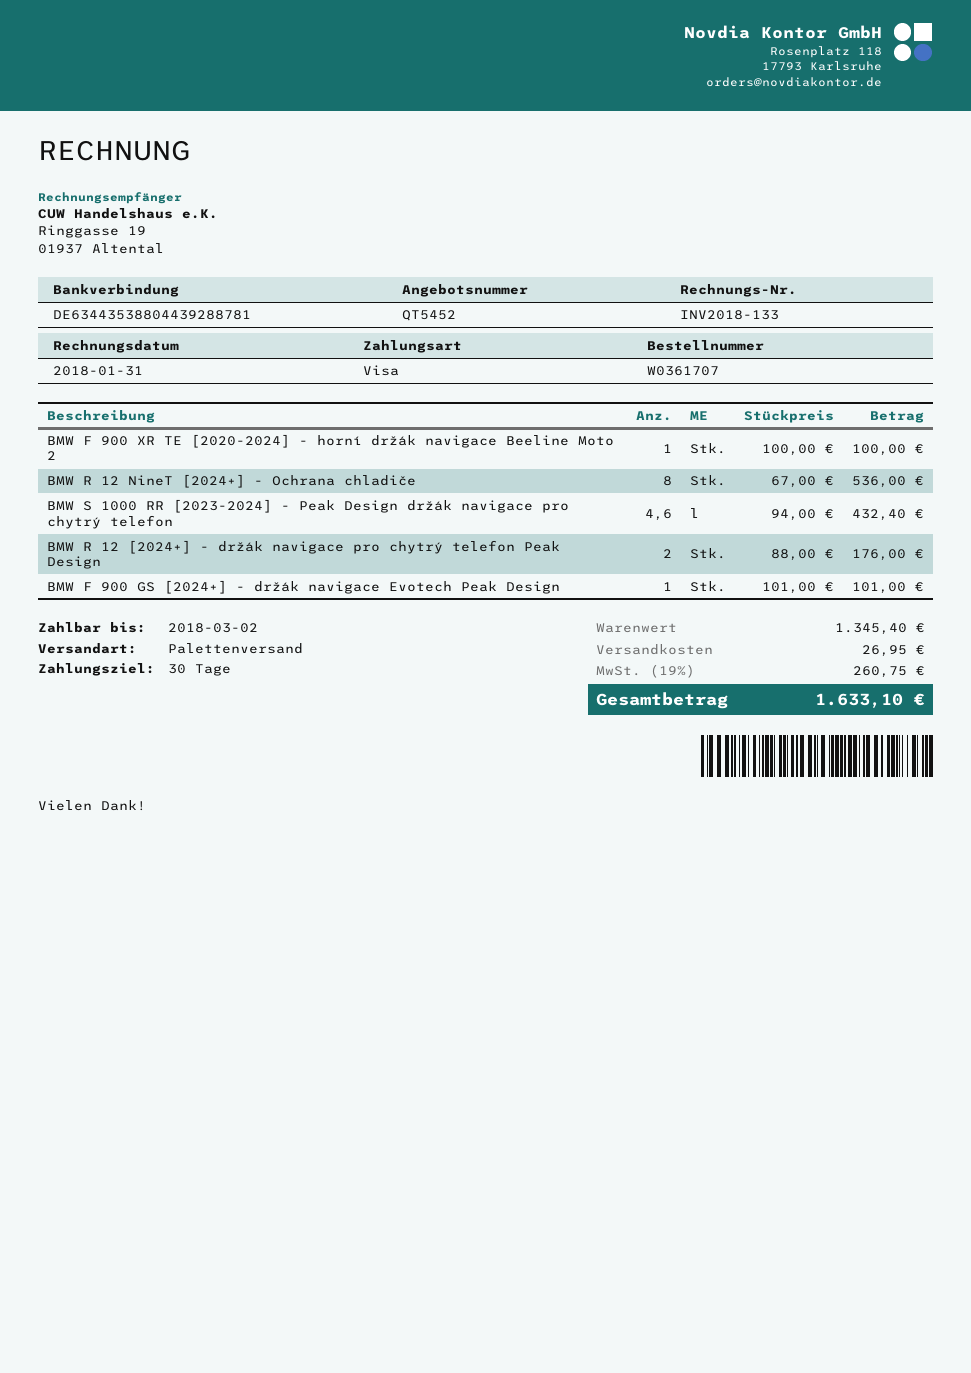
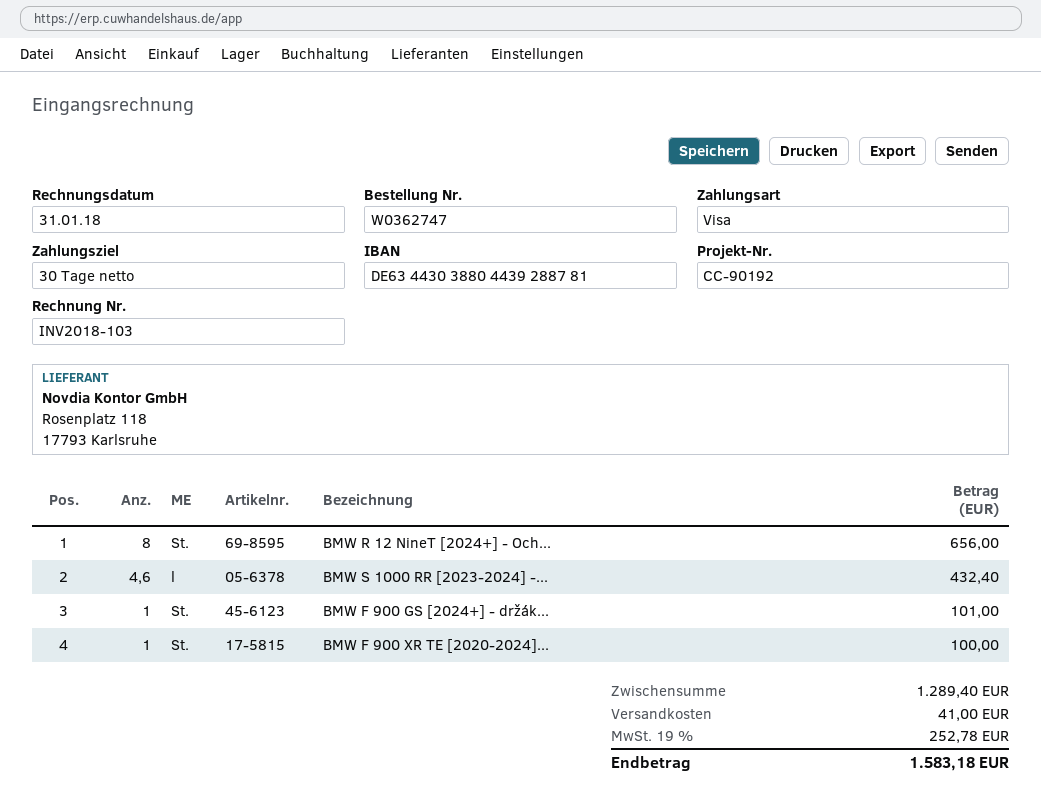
order number: W0361707 -> W0362747
invoice number: INV2018-133 -> INV2018-103
bank account: DE63443538804439288781 -> DE63443038804439288781
BMW R 12 NineT [2024+] - Ochrana chladiče: 8 for 536.00 -> 8 for 656.00
BMW R 12 [2024+] - držák navigace pro chytrý telefon Peak Design: 2 for 176.00 -> none
subtotal: 1345.40 -> 1289.40
shipping: 26.95 -> 41.00
tax: 19% = 260.75 -> 19% = 252.78
total: 1633.10 -> 1583.18

